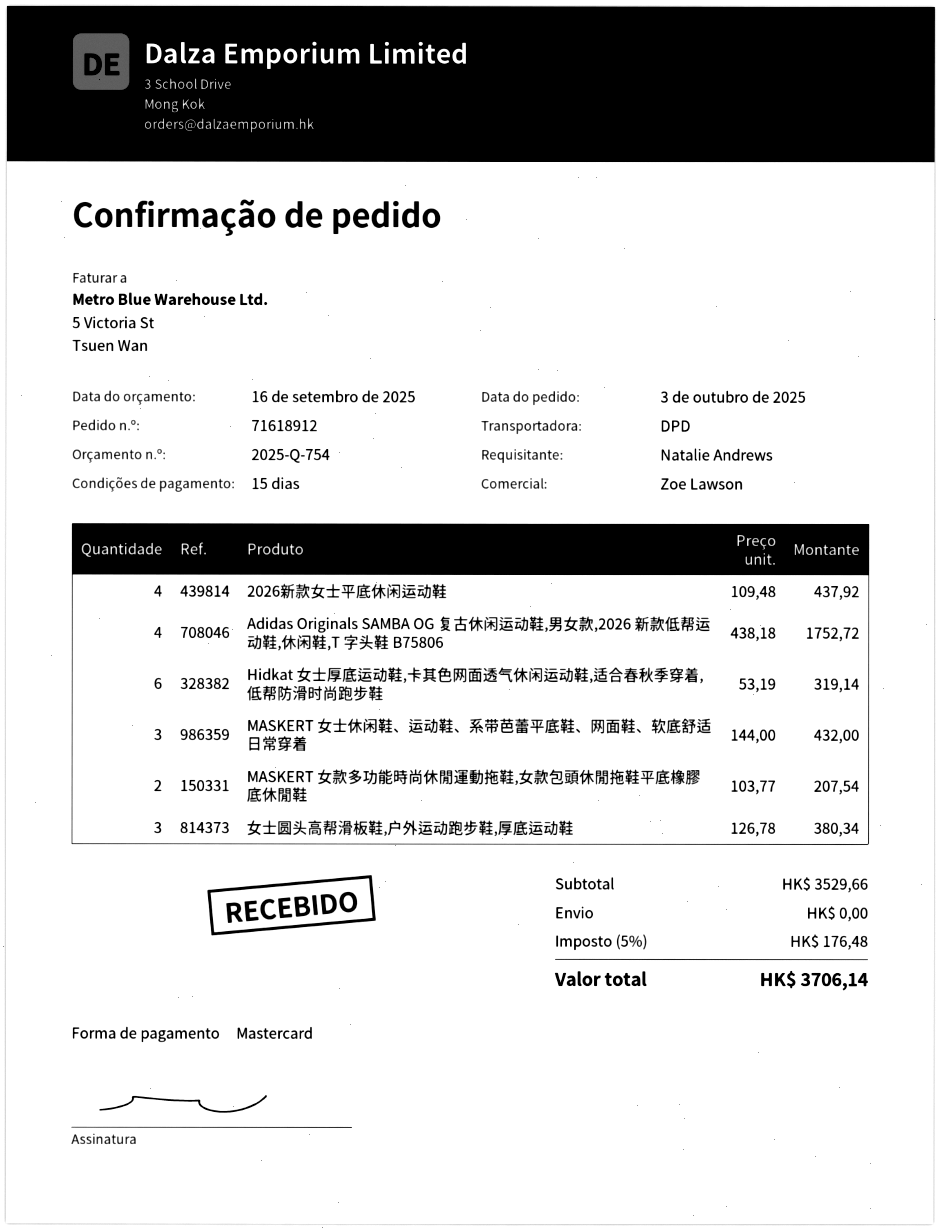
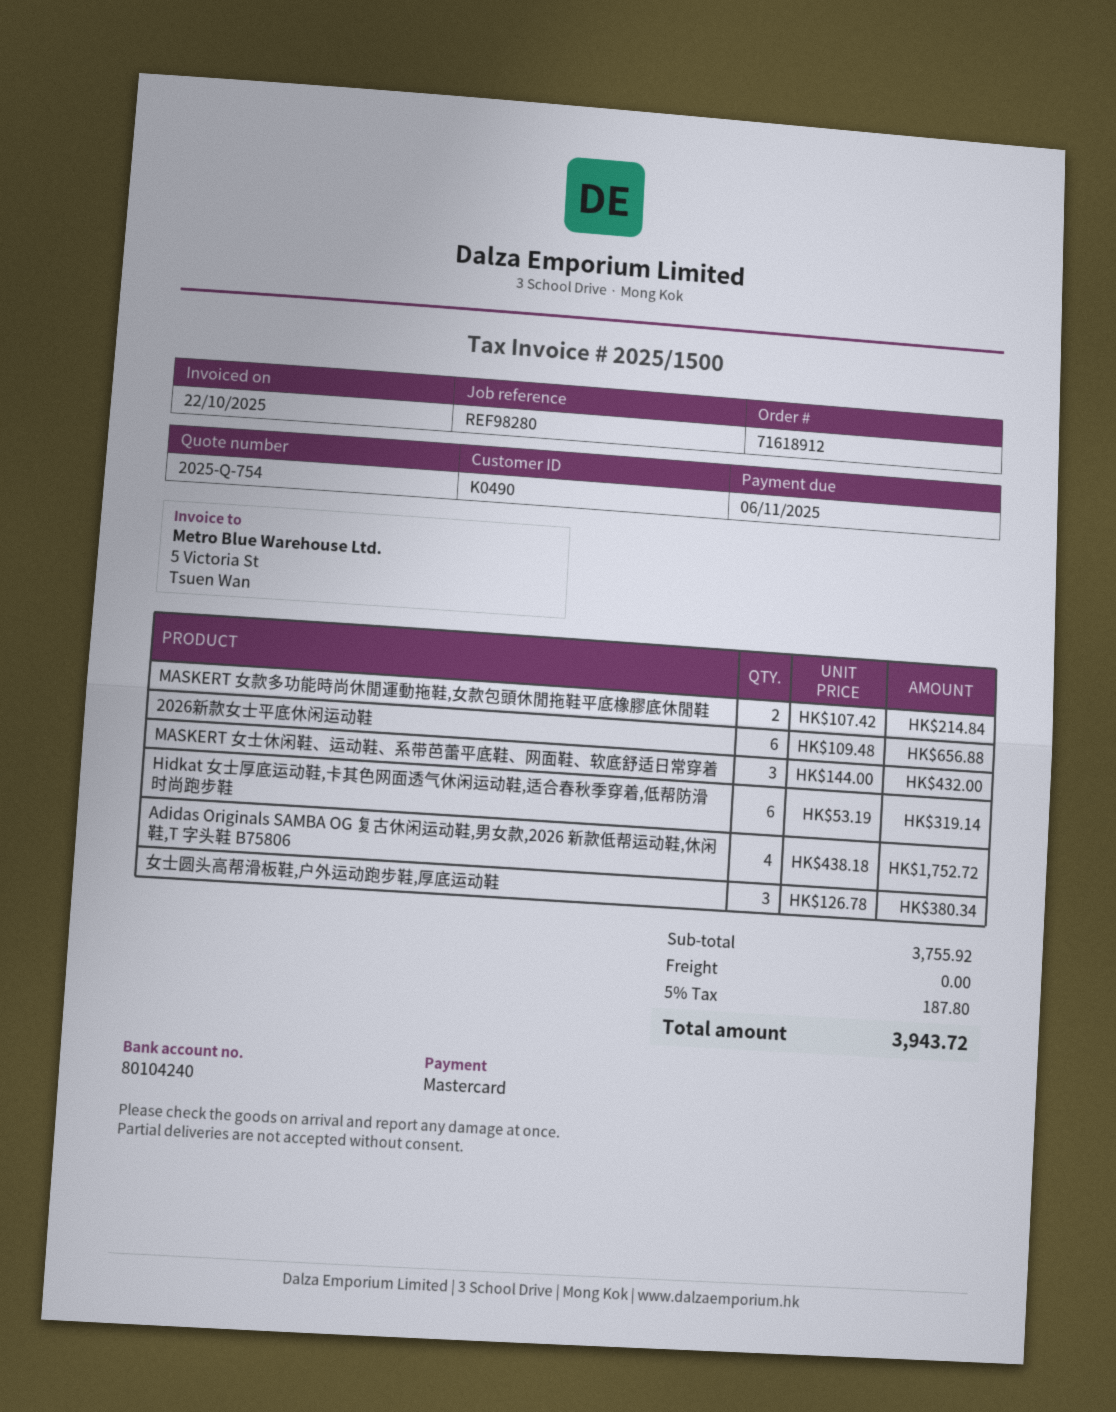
2026新款女士平底休闲运动鞋: 4 x 109.48 = 437.92 -> 6 x 109.48 = 656.88
MASKERT 女款多功能時尚休閒運動拖鞋,女款包頭休閒拖鞋平底橡膠底休閒鞋: 2 x 103.77 = 207.54 -> 2 x 107.42 = 214.84
subtotal: 3529.66 -> 3755.92
tax: 5% = 176.48 -> 5% = 187.80
total: 3706.14 -> 3943.72

